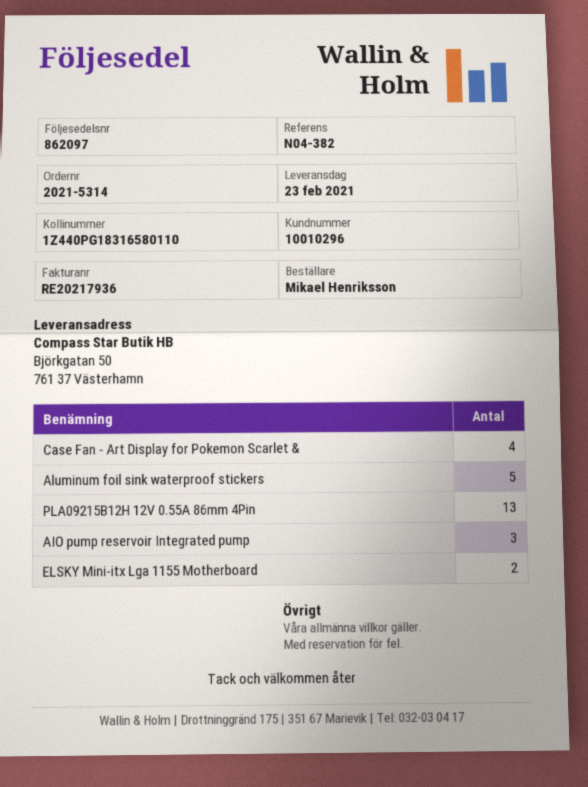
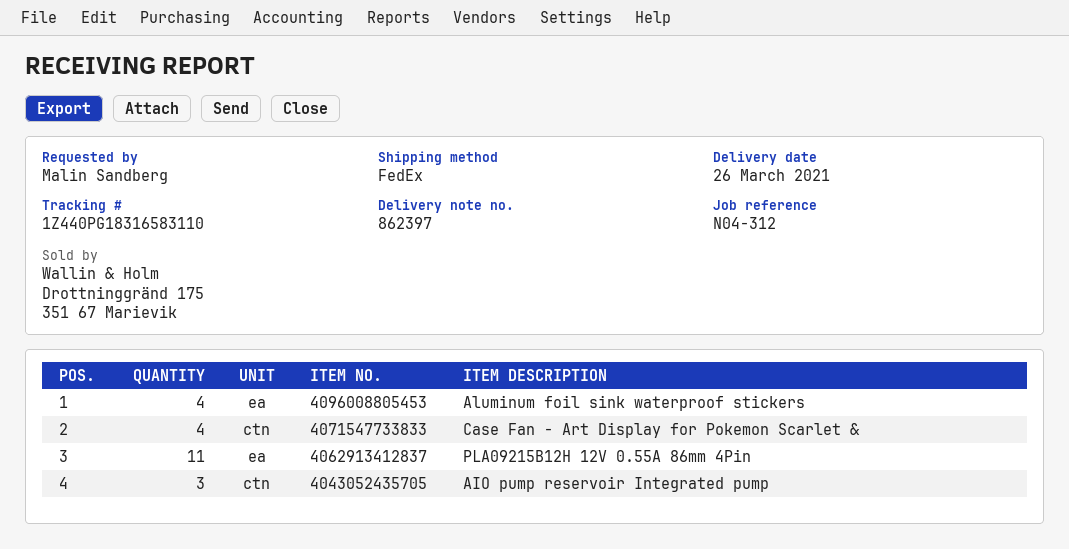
delivery note number: 862097 -> 862397
delivery date: 2021-02-23 -> 2021-03-26
reference: N04-382 -> N04-312
ordered by: Mikael Henriksson -> Malin Sandberg
tracking number: 1Z440PG18316580110 -> 1Z440PG18316583110
Aluminum foil sink waterproof stickers: 5 -> 4
PLA09215B12H 12V 0.55A 86mm 4Pin: 13 -> 11
ELSKY Mini-itx Lga 1155 Motherboard: 2 -> none

